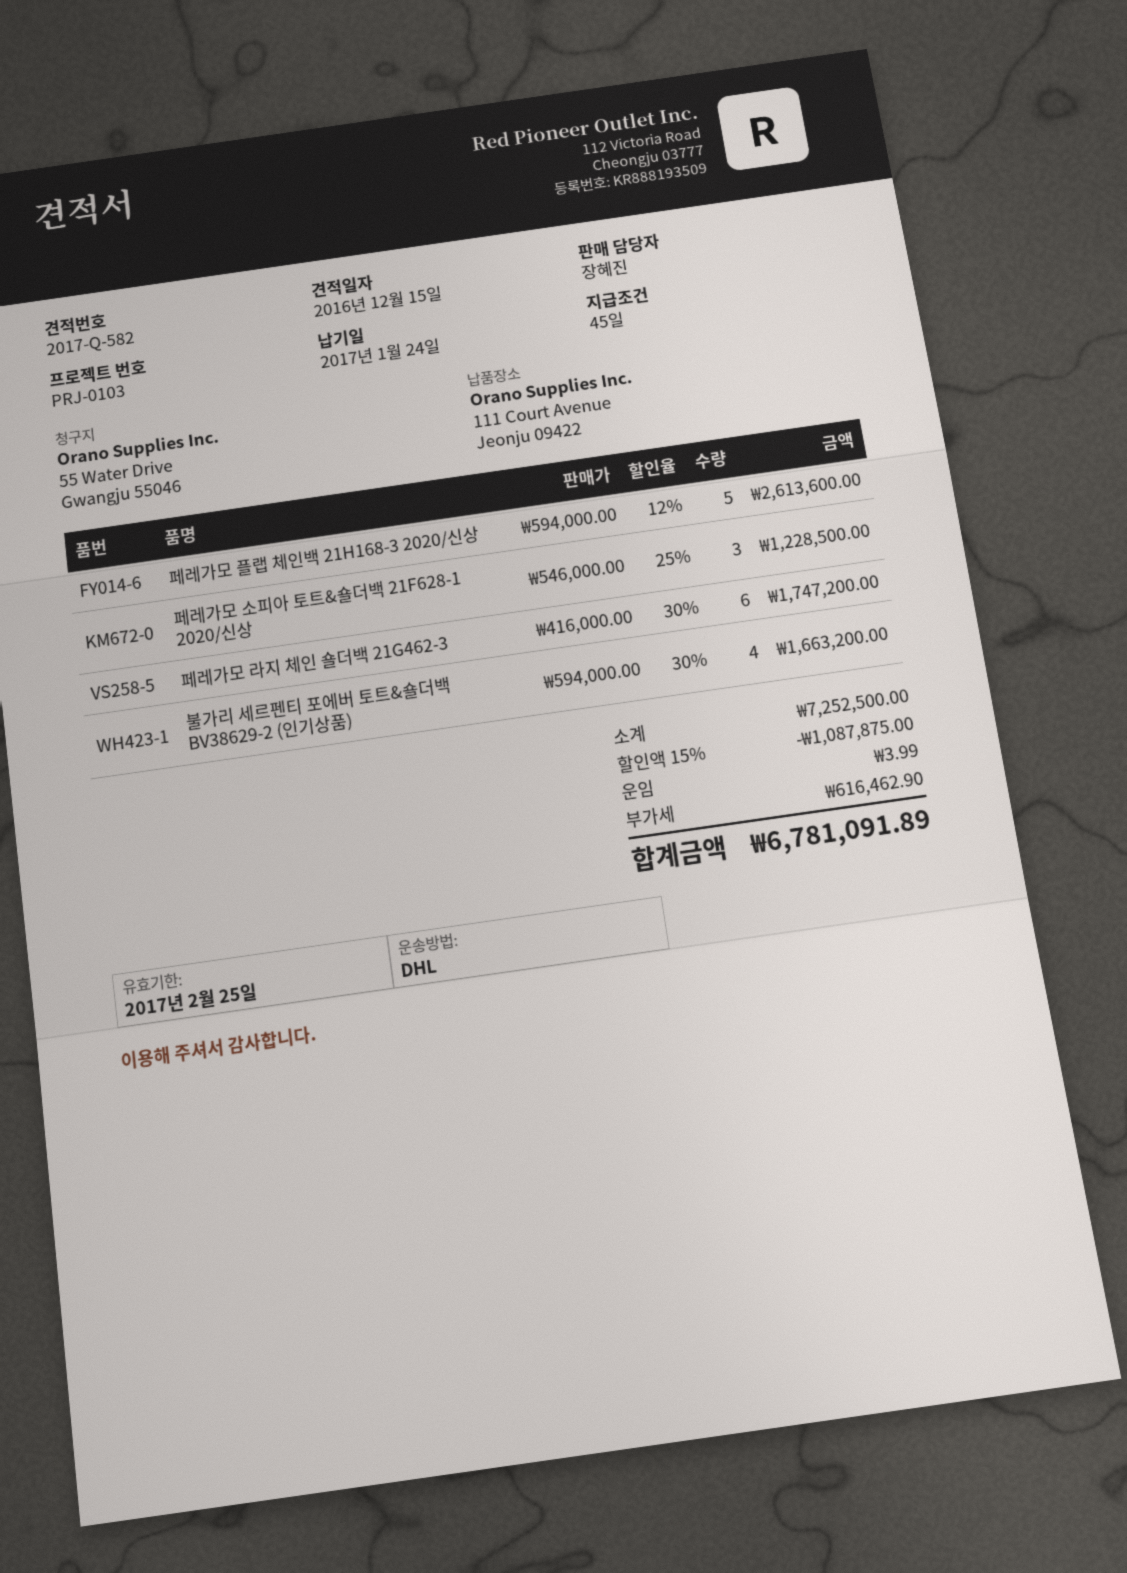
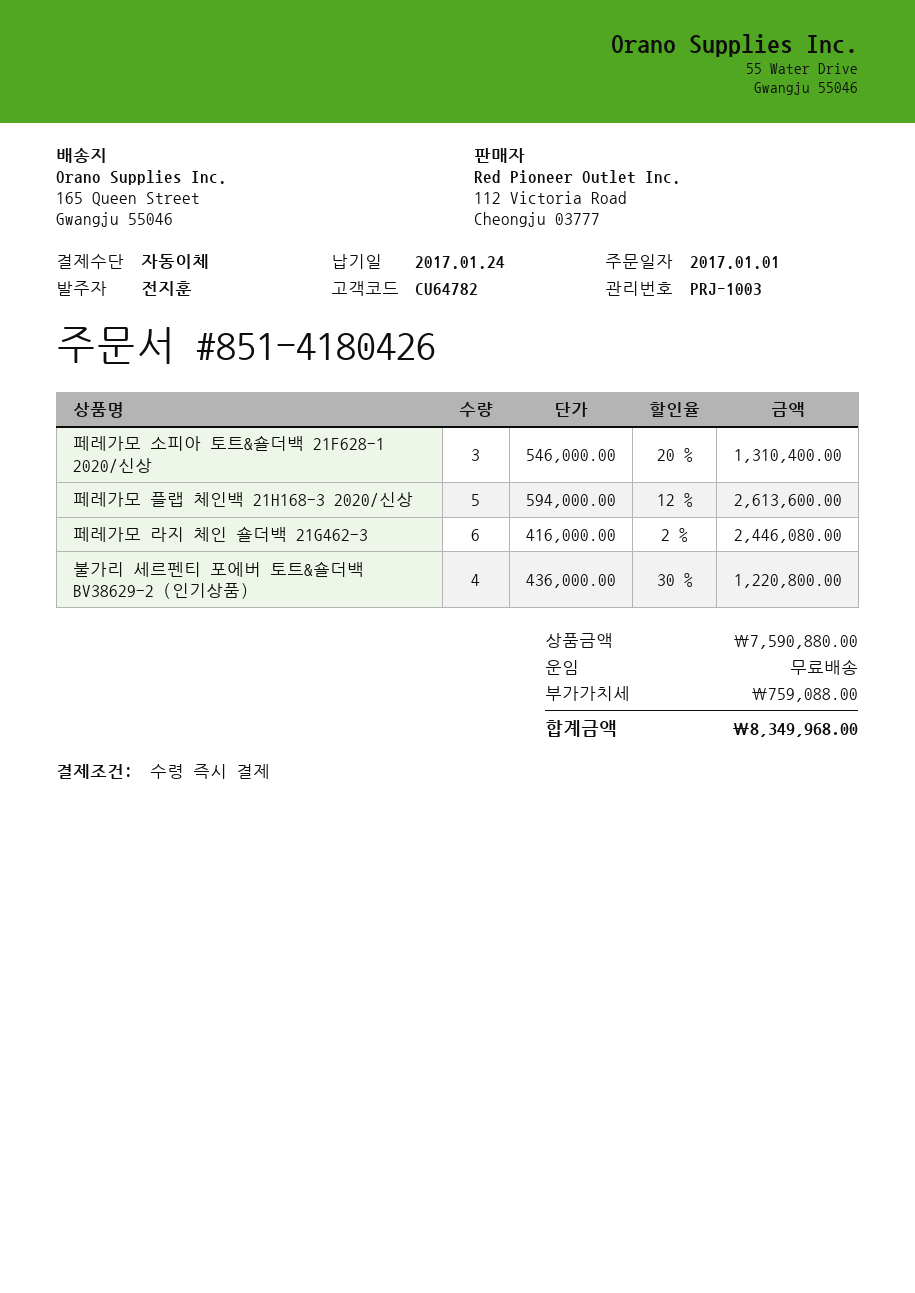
payment terms: 45 days -> on receipt
reference: PRJ-0103 -> PRJ-1003
ship to: 111 Court Avenue, Jeonju 09422 -> 165 Queen Street, Gwangju 55046
페레가모 소피아 토트&숄더백 21F628-1 2020/신상: 3 x 546000.00 - 25% = 1228500.00 -> 3 x 546000.00 - 20% = 1310400.00
페레가모 라지 체인 숄더백 21G462-3: 6 x 416000.00 - 30% = 1747200.00 -> 6 x 416000.00 - 2% = 2446080.00
불가리 세르펜티 포에버 토트&숄더백 BV38629-2 (인기상품): 4 x 594000.00 - 30% = 1663200.00 -> 4 x 436000.00 - 30% = 1220800.00
subtotal: 7252500.00 -> 7590880.00
discount: 15% = 1087875.00 -> none
shipping: 3.99 -> 0.00
tax: 616462.90 -> 759088.00
total: 6781091.89 -> 8349968.00

